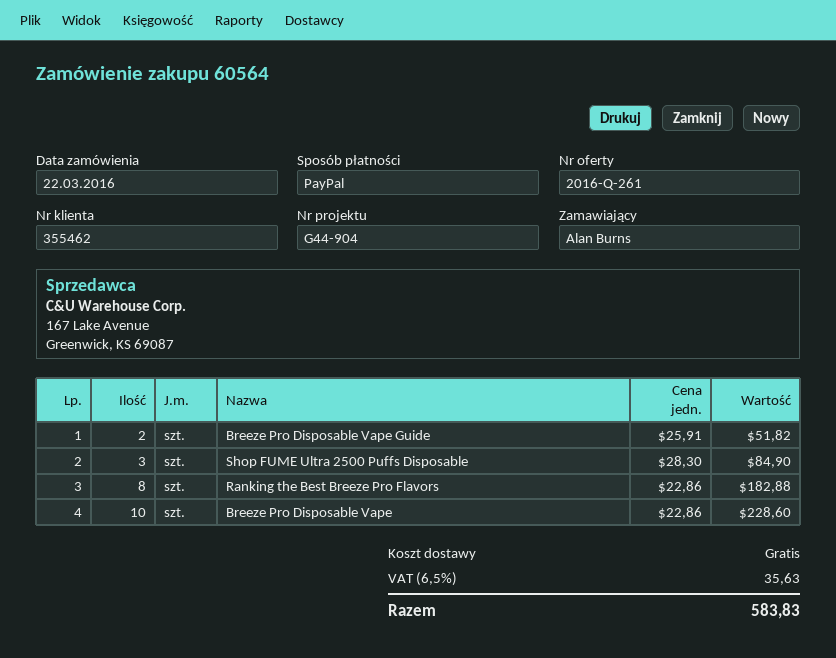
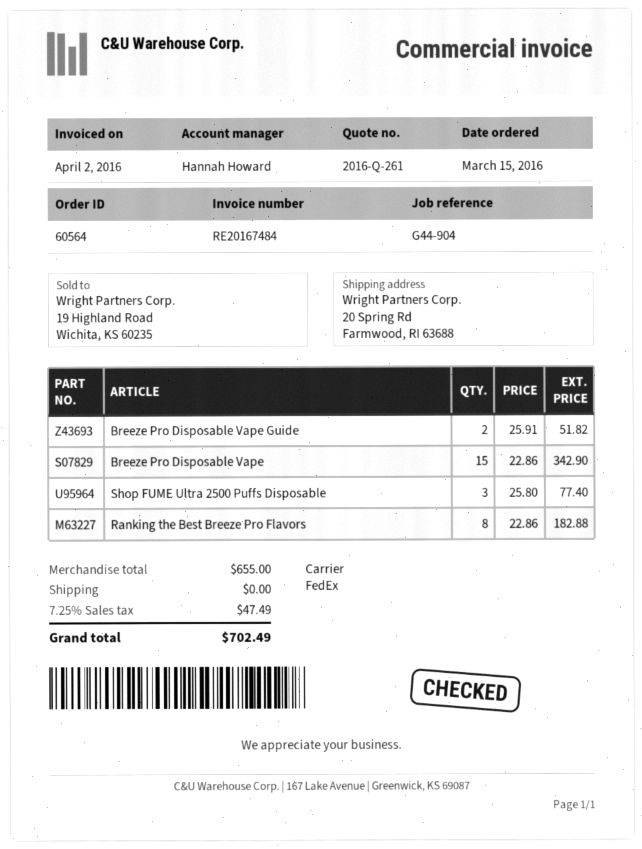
order date: 2016-03-22 -> 2016-03-15
Shop FUME Ultra 2500 Puffs Disposable: 3 x 28.30 = 84.90 -> 3 x 25.80 = 77.40
Breeze Pro Disposable Vape: 10 x 22.86 = 228.60 -> 15 x 22.86 = 342.90
tax: 6.5% = 35.63 -> 7.25% = 47.49
total: 583.83 -> 702.49

